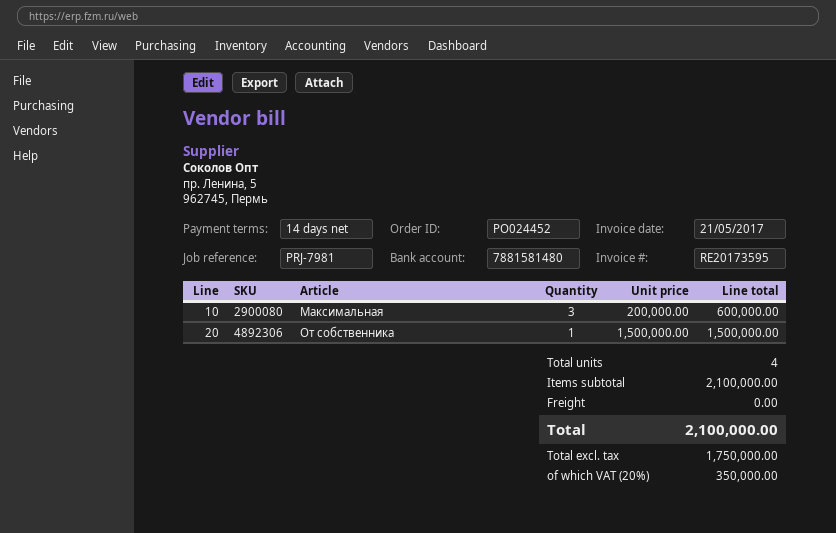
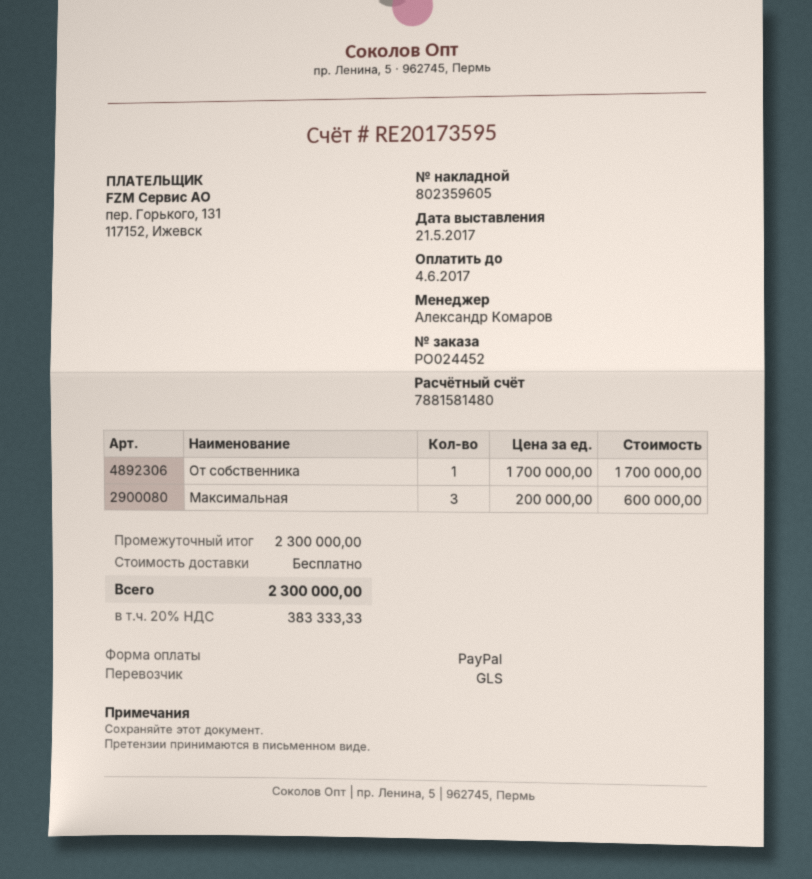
От собственника: 1 x 1500000.00 = 1500000.00 -> 1 x 1700000.00 = 1700000.00
subtotal: 2100000.00 -> 2300000.00
tax: 20% = 350000.00 -> 20% = 383333.33
total: 2100000.00 -> 2300000.00

